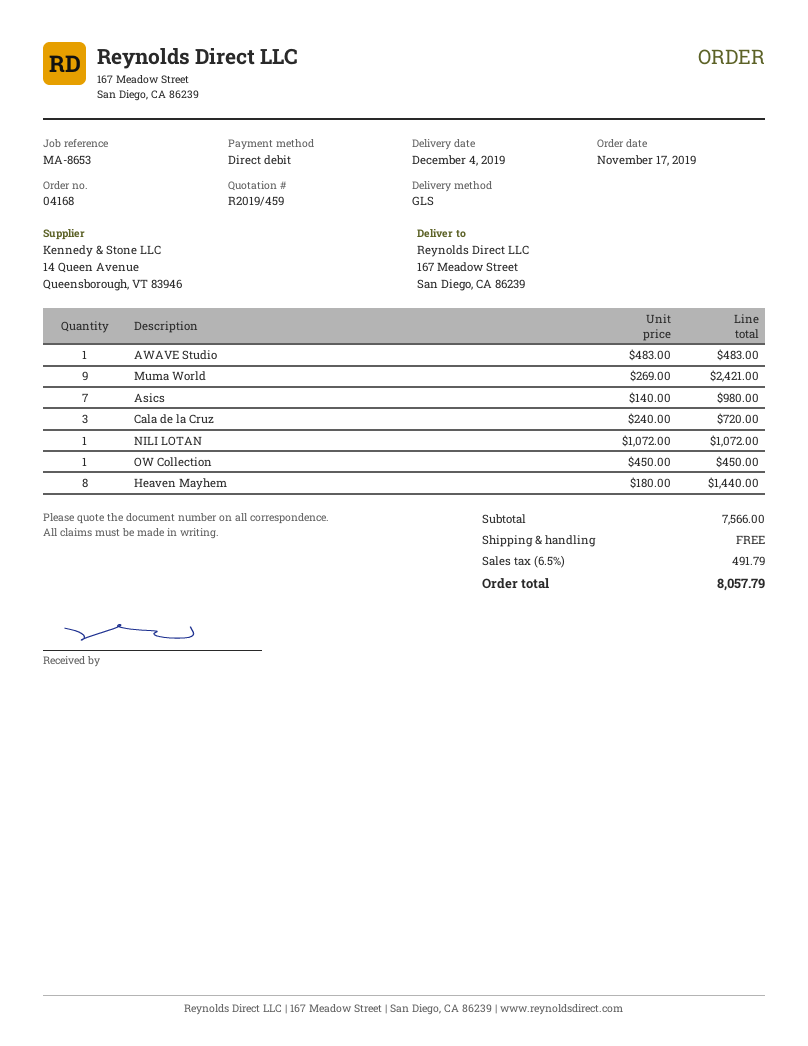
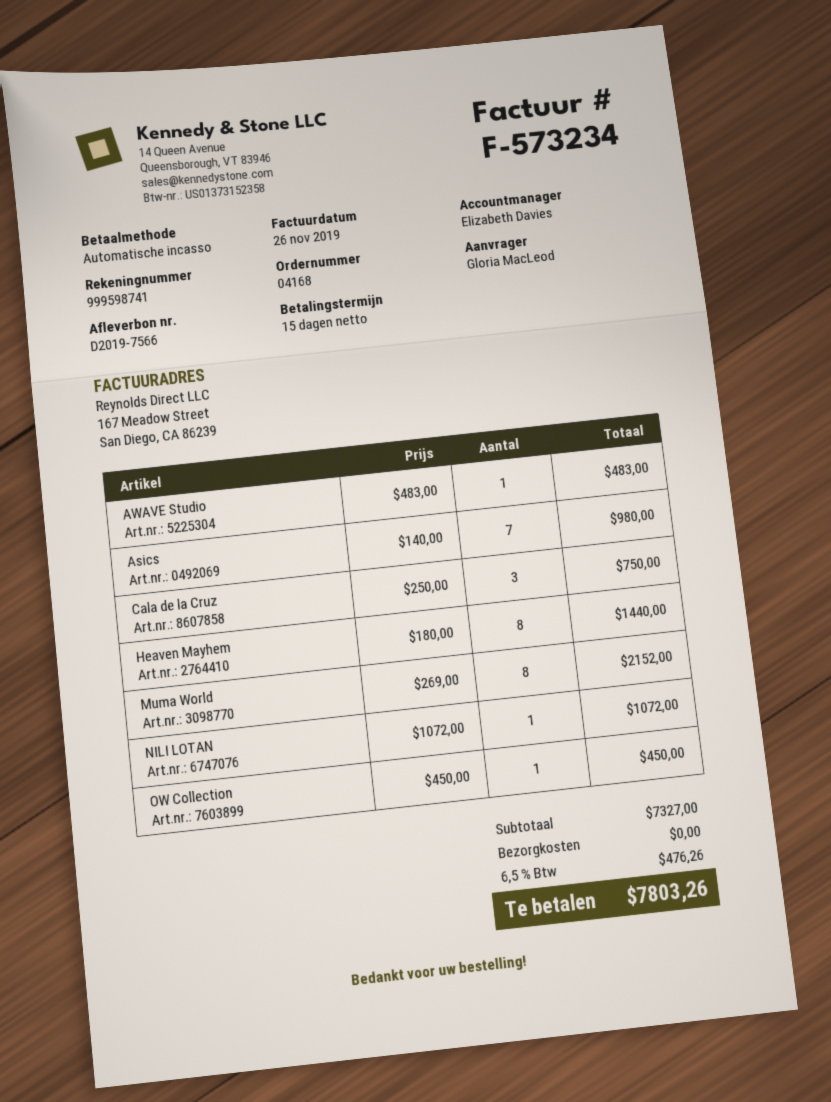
Muma World: 9 x 269.00 = 2421.00 -> 8 x 269.00 = 2152.00
Cala de la Cruz: 3 x 240.00 = 720.00 -> 3 x 250.00 = 750.00
subtotal: 7566.00 -> 7327.00
tax: 6.5% = 491.79 -> 6.5% = 476.26
total: 8057.79 -> 7803.26

